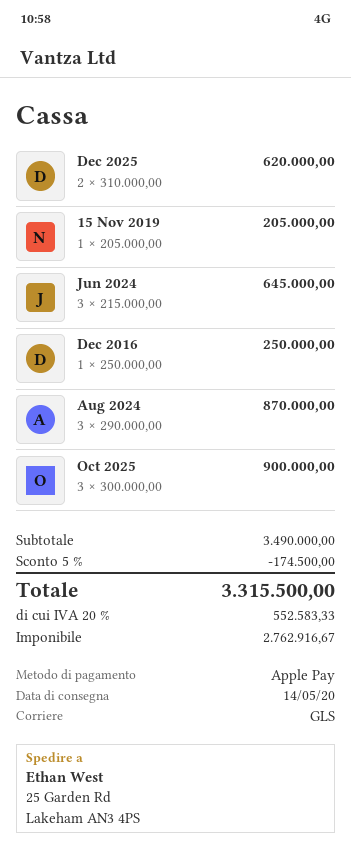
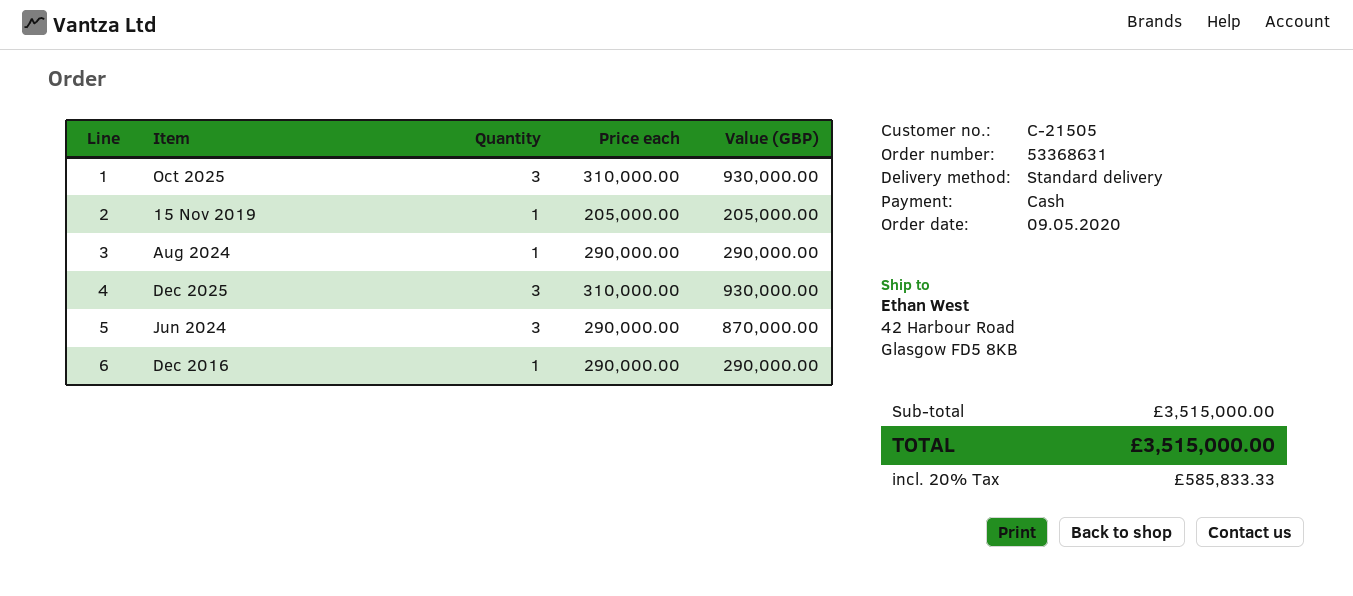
payment method: Apple Pay -> cash
shipping method: GLS -> standard
ship to: 25 Garden Rd, Lakeham AN3 4PS -> 42 Harbour Road, Glasgow FD5 8KB
Dec 2025: 2 x 310000.00 = 620000.00 -> 3 x 310000.00 = 930000.00
Jun 2024: 3 x 215000.00 = 645000.00 -> 3 x 290000.00 = 870000.00
Dec 2016: 1 x 250000.00 = 250000.00 -> 1 x 290000.00 = 290000.00
Aug 2024: 3 x 290000.00 = 870000.00 -> 1 x 290000.00 = 290000.00
Oct 2025: 3 x 300000.00 = 900000.00 -> 3 x 310000.00 = 930000.00
subtotal: 3490000.00 -> 3515000.00
discount: 5% = 174500.00 -> none
tax: 20% = 552583.33 -> 20% = 585833.33
total: 3315500.00 -> 3515000.00

